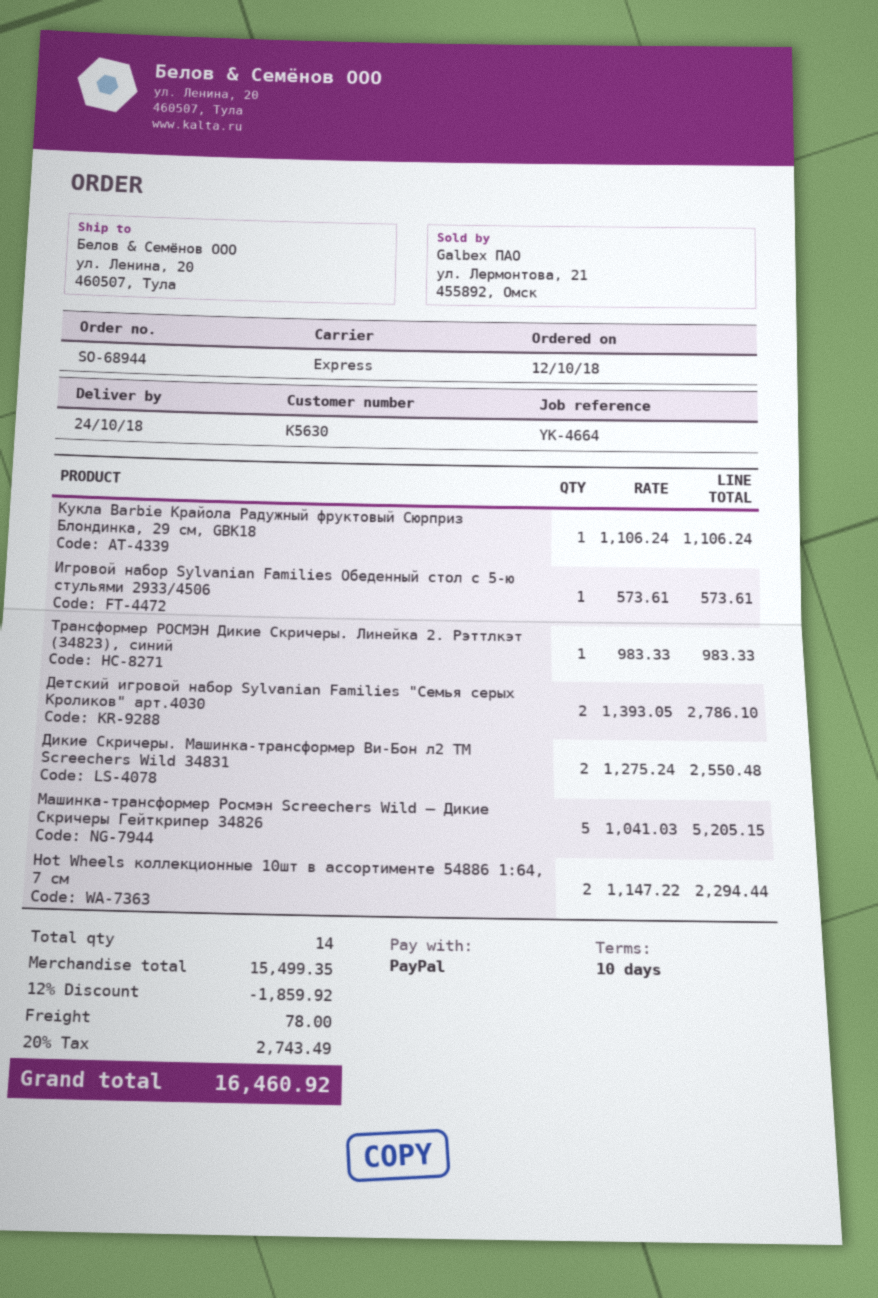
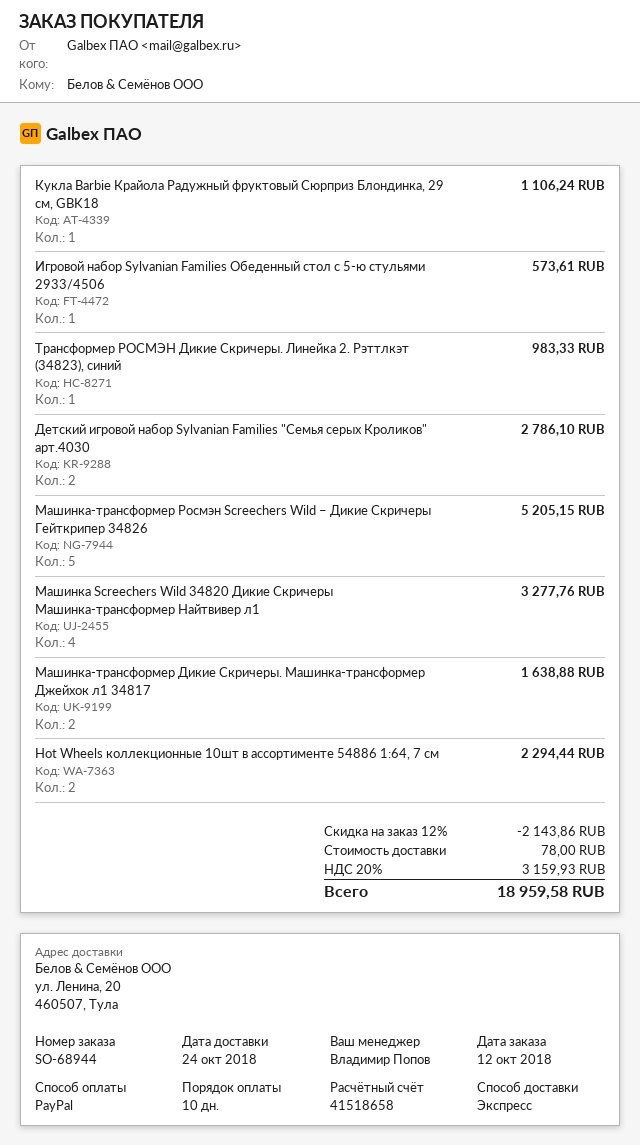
Дикие Скричеры. Машинка-трансформер Ви-Бон л2 ТМ Screechers Wild 34831: 2 for 2550.48 -> none
Машинка Screechers Wild 34820 Дикие Скричеры Машинка-трансформер Найтвивер л1: none -> 4 for 3277.76
Машинка-трансформер Дикие Скричеры. Машинка-трансформер Джейхок л1 34817: none -> 2 for 1638.88
discount: 12% = 1859.92 -> 12% = 2143.86
tax: 20% = 2743.49 -> 20% = 3159.93
total: 16460.92 -> 18959.58

